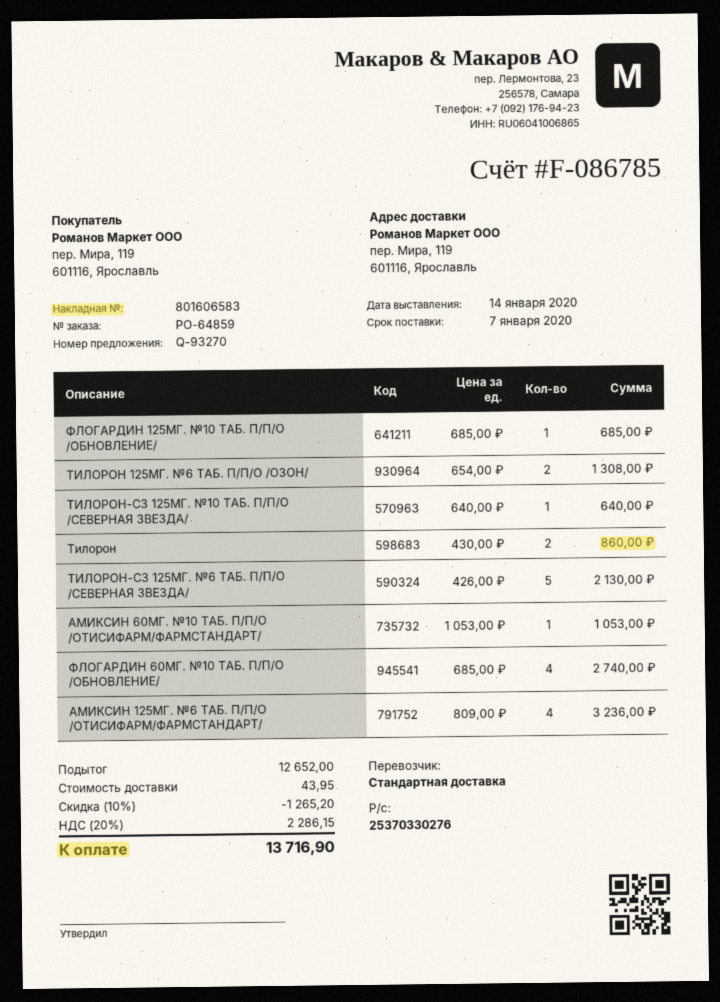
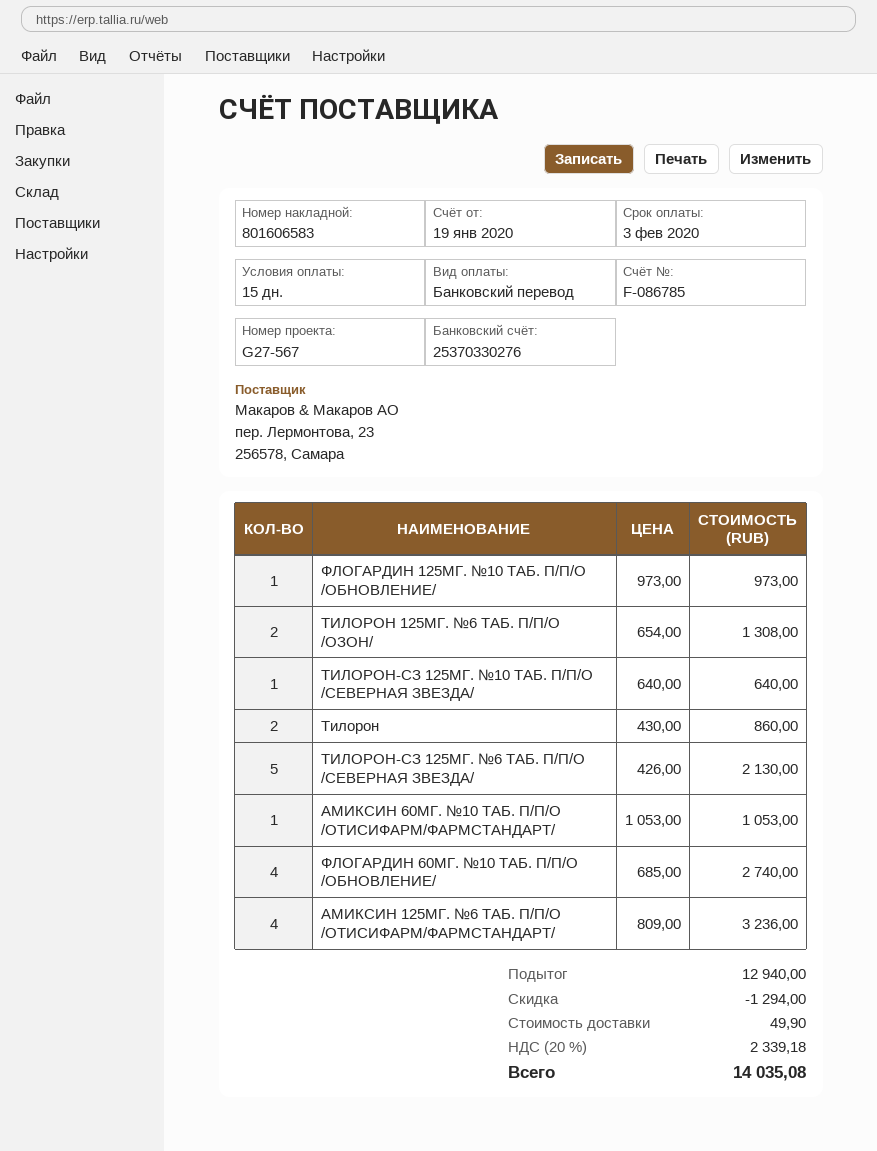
invoice date: 2020-01-14 -> 2020-01-19
ФЛОГАРДИН 125МГ. №10 ТАБ. П/П/О /ОБНОВЛЕНИЕ/: 1 x 685.00 = 685.00 -> 1 x 973.00 = 973.00
subtotal: 12652.00 -> 12940.00
discount: 1265.20 -> 1294.00
shipping: 43.95 -> 49.90
tax: 20% = 2286.15 -> 20% = 2339.18
total: 13716.90 -> 14035.08

